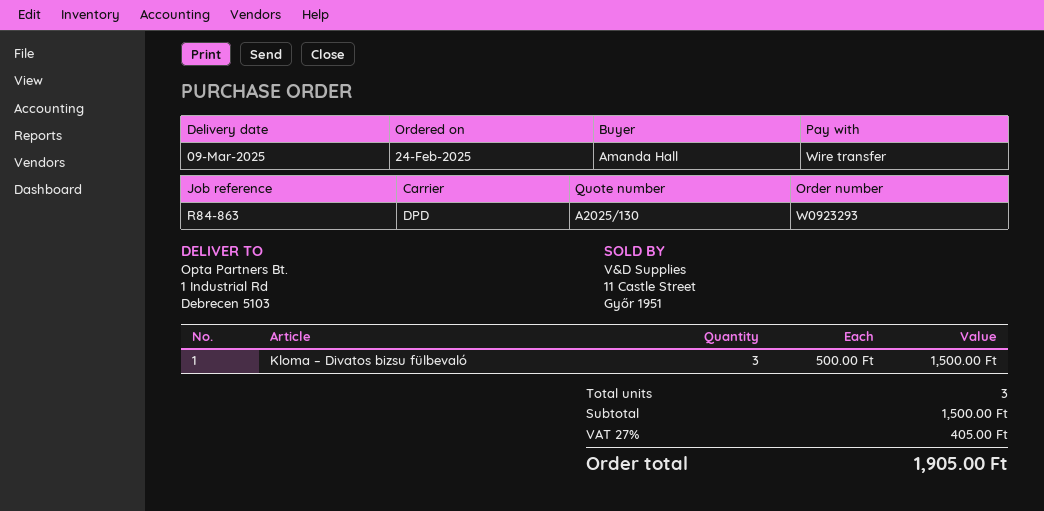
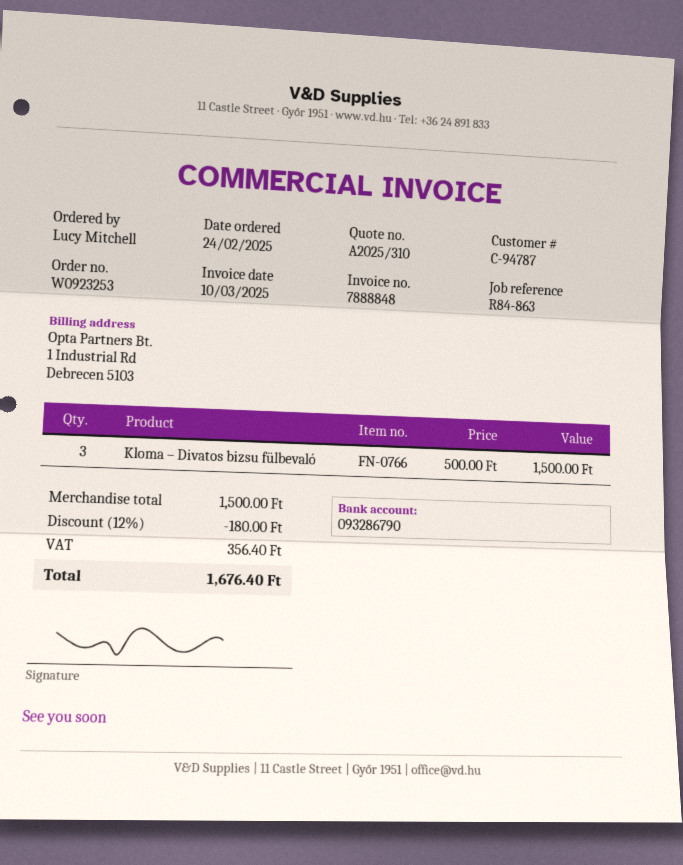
quote number: A2025/130 -> A2025/310
order number: W0923293 -> W0923253
ordered by: Amanda Hall -> Lucy Mitchell
discount: none -> 12% = 180.00
tax: 405.00 -> 356.40
total: 1905.00 -> 1676.40

